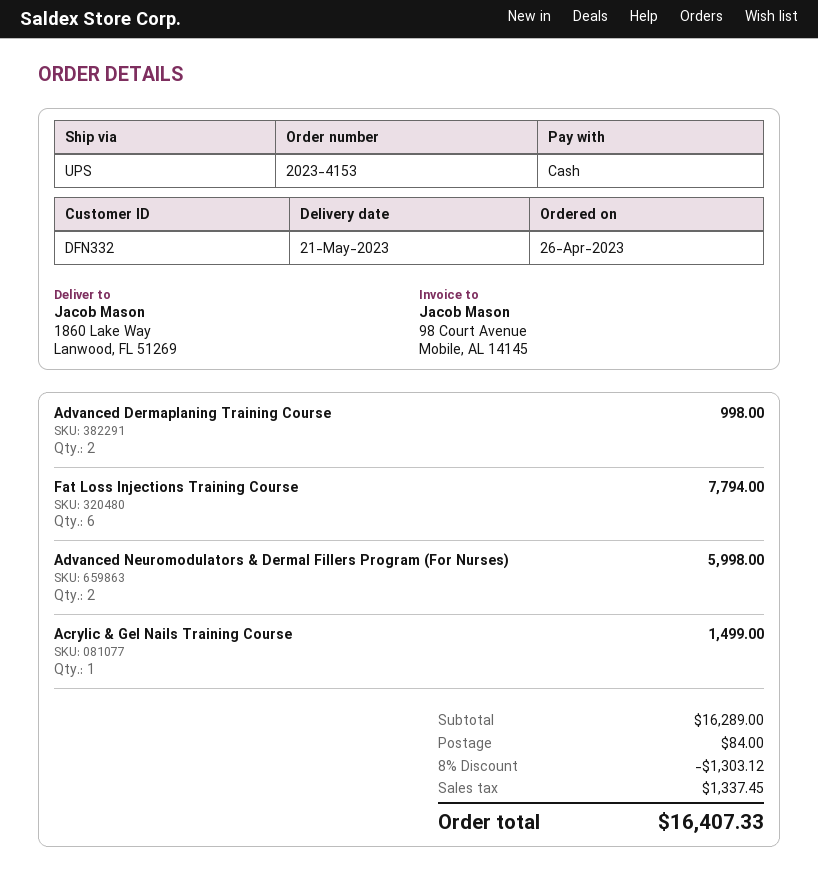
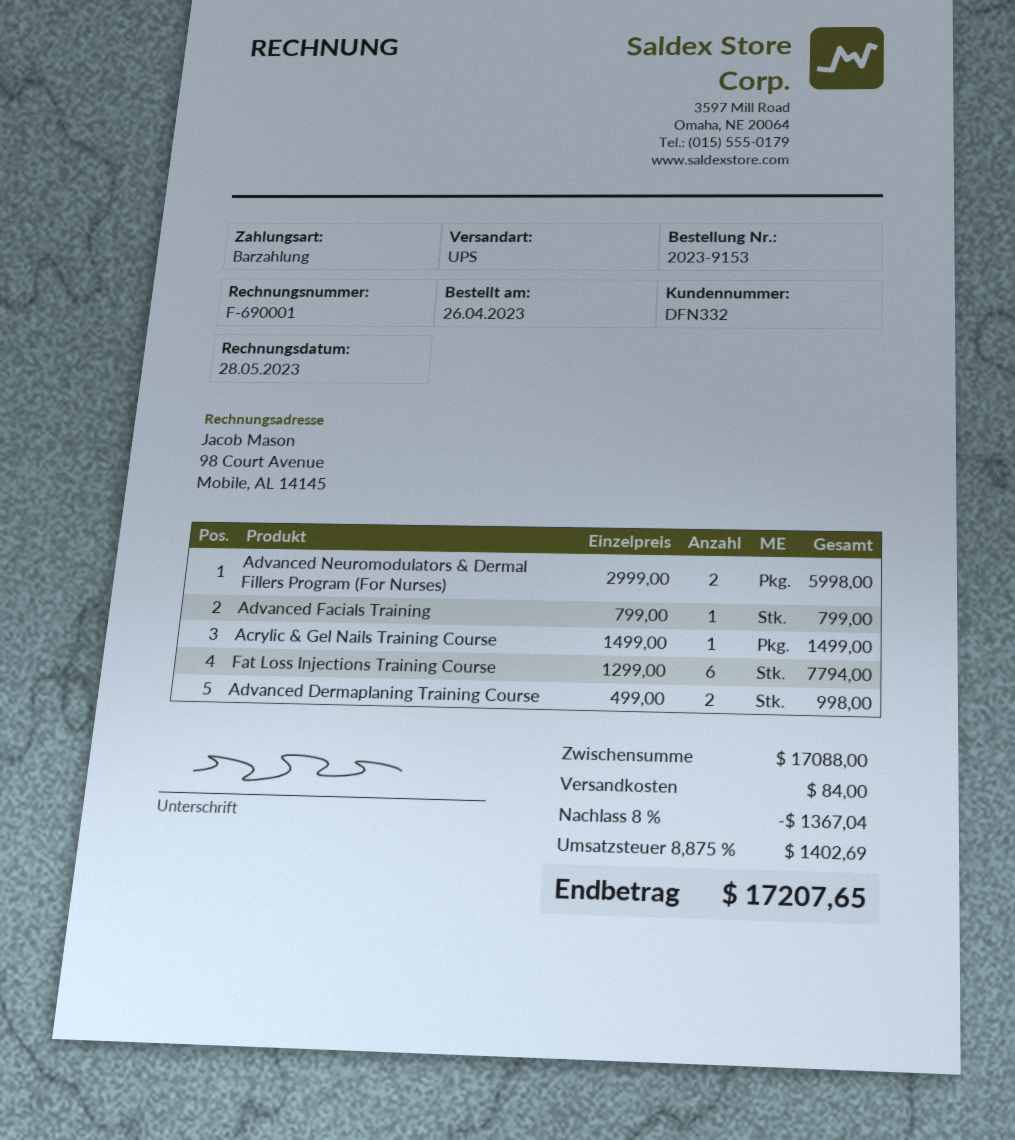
order number: 2023-4153 -> 2023-9153
Advanced Facials Training: none -> 1 for 799.00
subtotal: 16289.00 -> 17088.00
discount: 8% = 1303.12 -> 8% = 1367.04
tax: 1337.45 -> 1402.69
total: 16407.33 -> 17207.65

